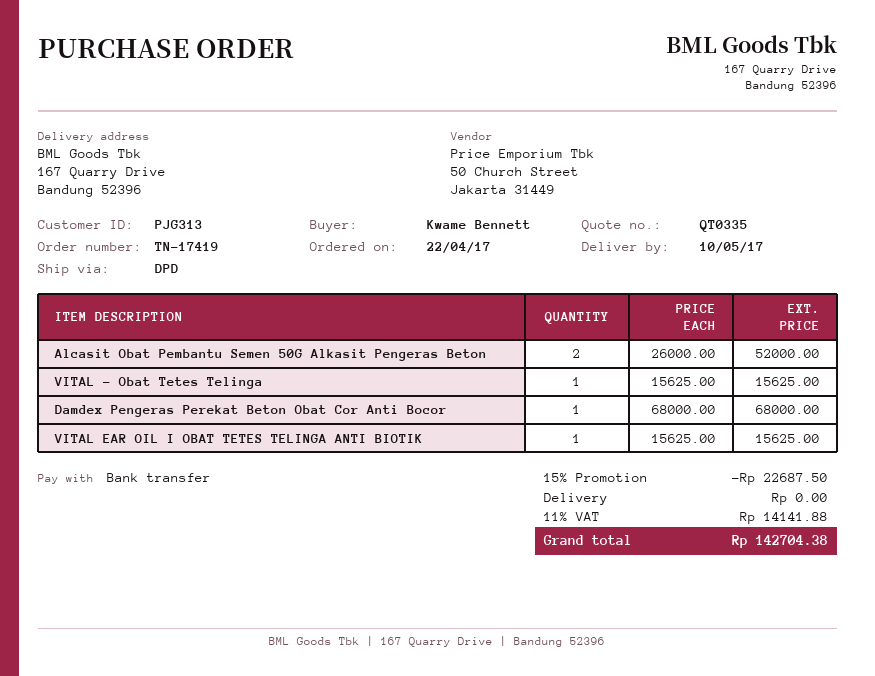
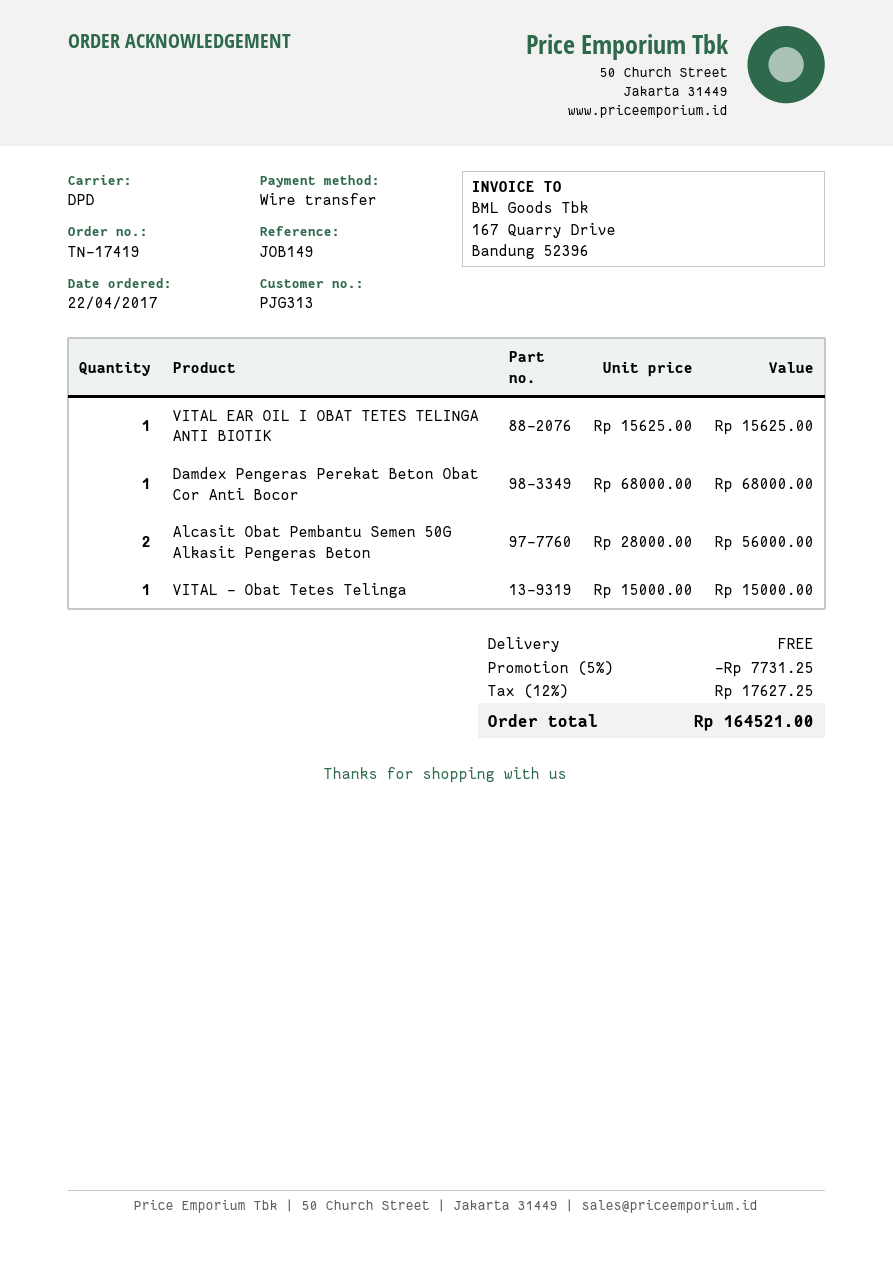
Alcasit Obat Pembantu Semen 50G Alkasit Pengeras Beton: 2 x 26000.00 = 52000.00 -> 2 x 28000.00 = 56000.00
VITAL - Obat Tetes Telinga: 1 x 15625.00 = 15625.00 -> 1 x 15000.00 = 15000.00
discount: 15% = 22687.50 -> 5% = 7731.25
tax: 11% = 14141.88 -> 12% = 17627.25
total: 142704.38 -> 164521.00

